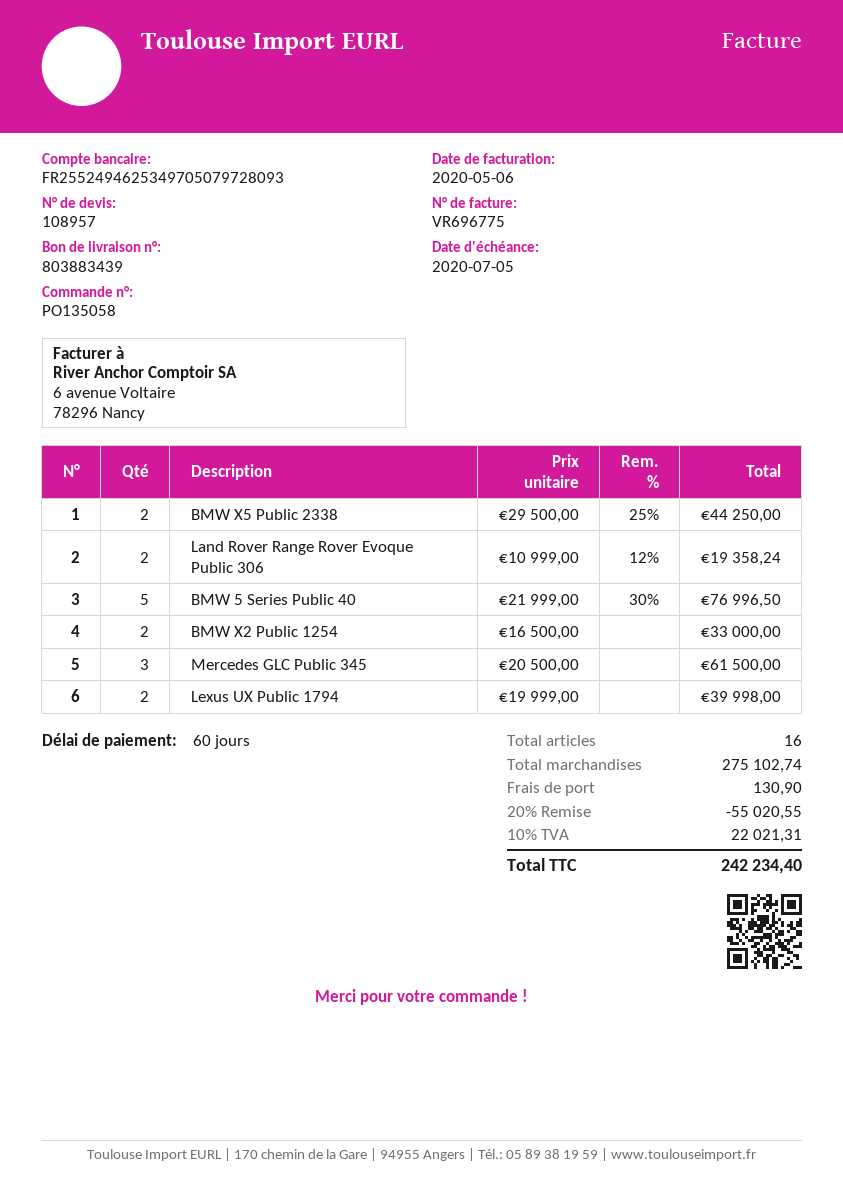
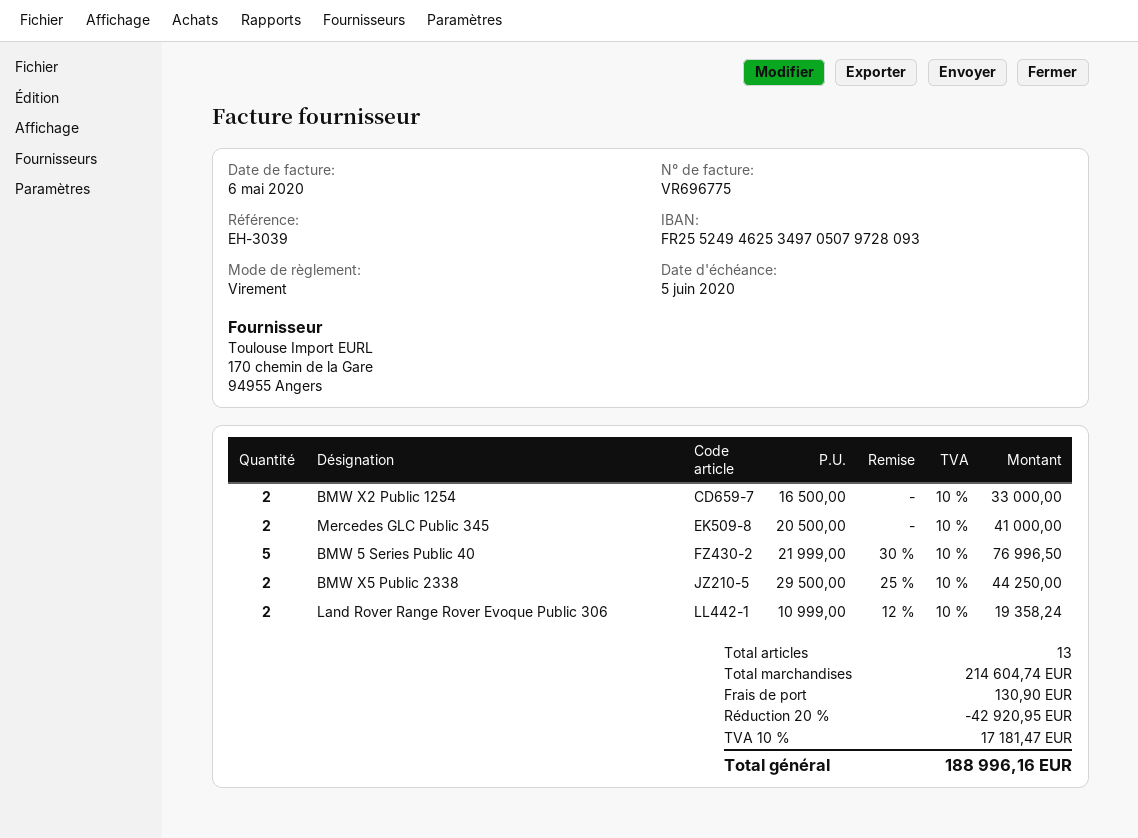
due date: 2020-07-05 -> 2020-06-05
Mercedes GLC Public 345: 3 x 20500.00 = 61500.00 -> 2 x 20500.00 = 41000.00
Lexus UX Public 1794: 2 x 19999.00 = 39998.00 -> none
total quantity: 16 -> 13
subtotal: 275102.74 -> 214604.74
discount: 20% = 55020.55 -> 20% = 42920.95
tax: 10% = 22021.31 -> 10% = 17181.47
total: 242234.40 -> 188996.16

